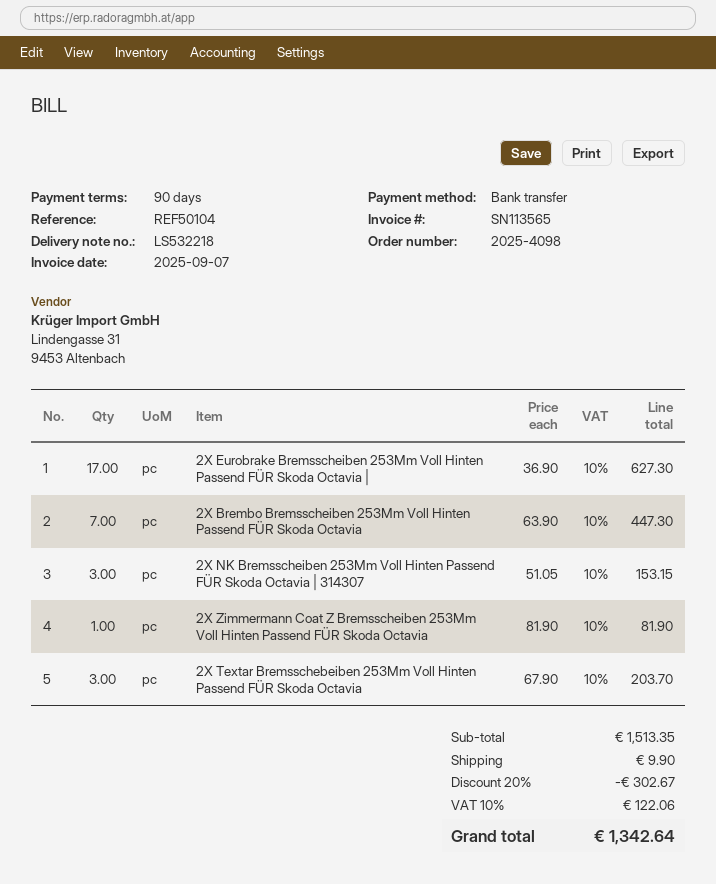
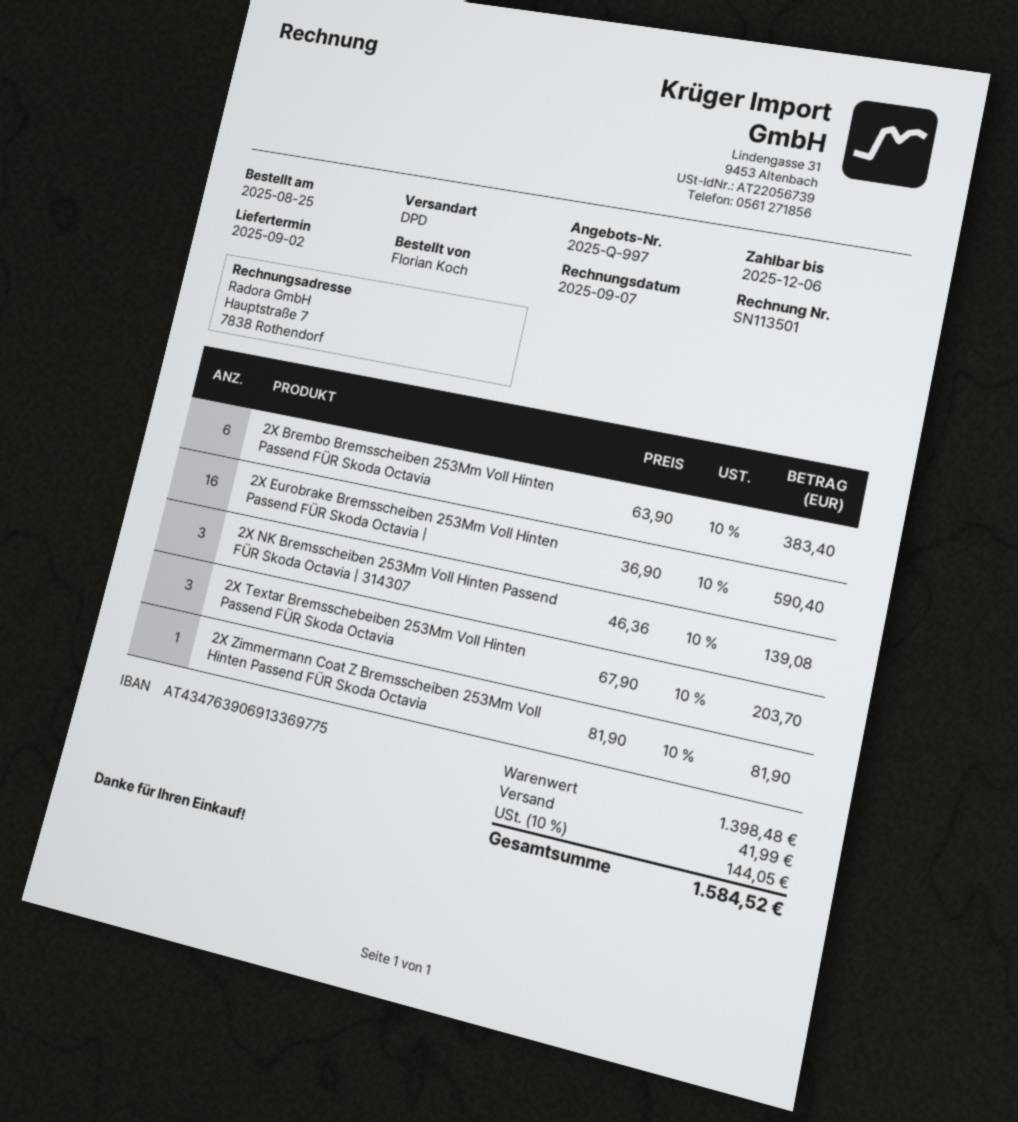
invoice number: SN113565 -> SN113501
2X Eurobrake Bremsscheiben 253Mm Voll Hinten Passend FÜR Skoda Octavia |: 17 x 36.90 = 627.30 -> 16 x 36.90 = 590.40
2X Brembo Bremsscheiben 253Mm Voll Hinten Passend FÜR Skoda Octavia: 7 x 63.90 = 447.30 -> 6 x 63.90 = 383.40
2X NK Bremsscheiben 253Mm Voll Hinten Passend FÜR Skoda Octavia | 314307: 3 x 51.05 = 153.15 -> 3 x 46.36 = 139.08
subtotal: 1513.35 -> 1398.48
discount: 20% = 302.67 -> none
shipping: 9.90 -> 41.99
tax: 10% = 122.06 -> 10% = 144.05
total: 1342.64 -> 1584.52

